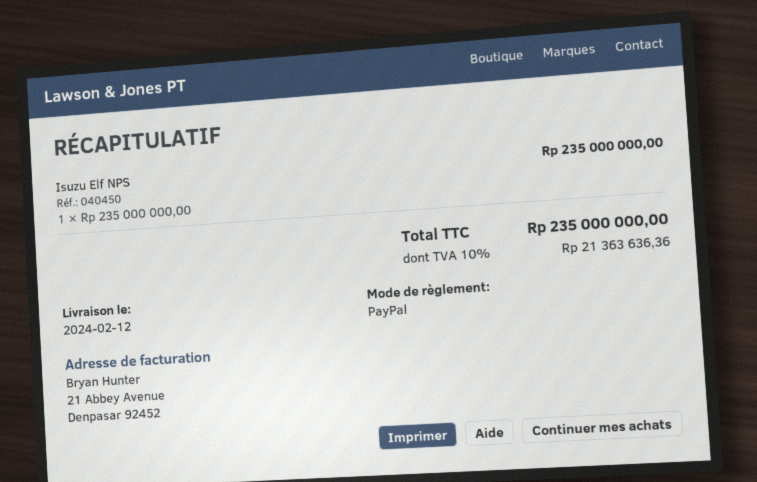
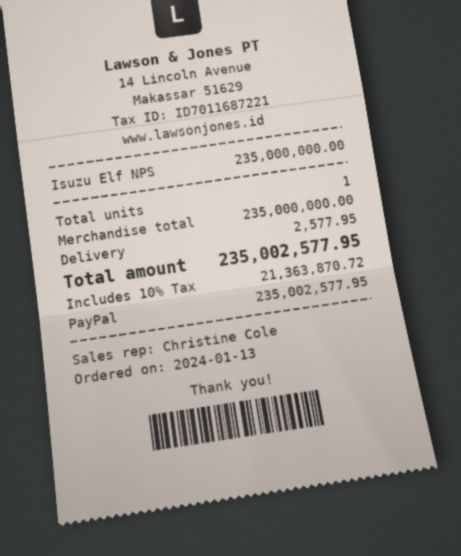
shipping: none -> 2577.95
tax: 10% = 21363636.36 -> 10% = 21363870.72
total: 235000000.00 -> 235002577.95

